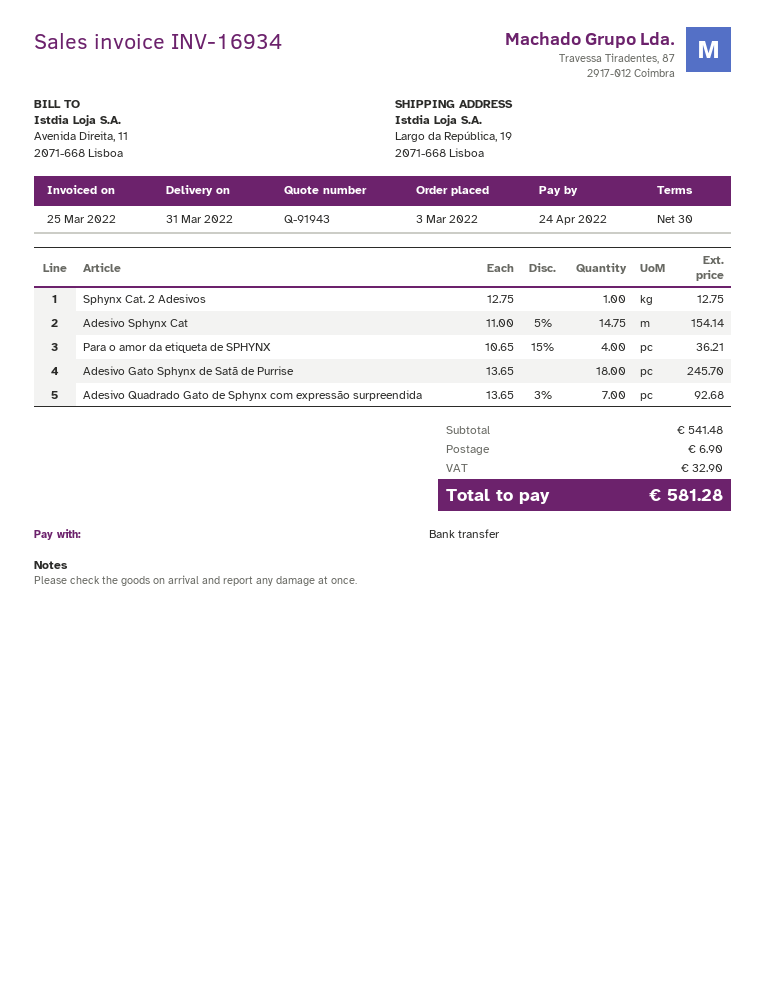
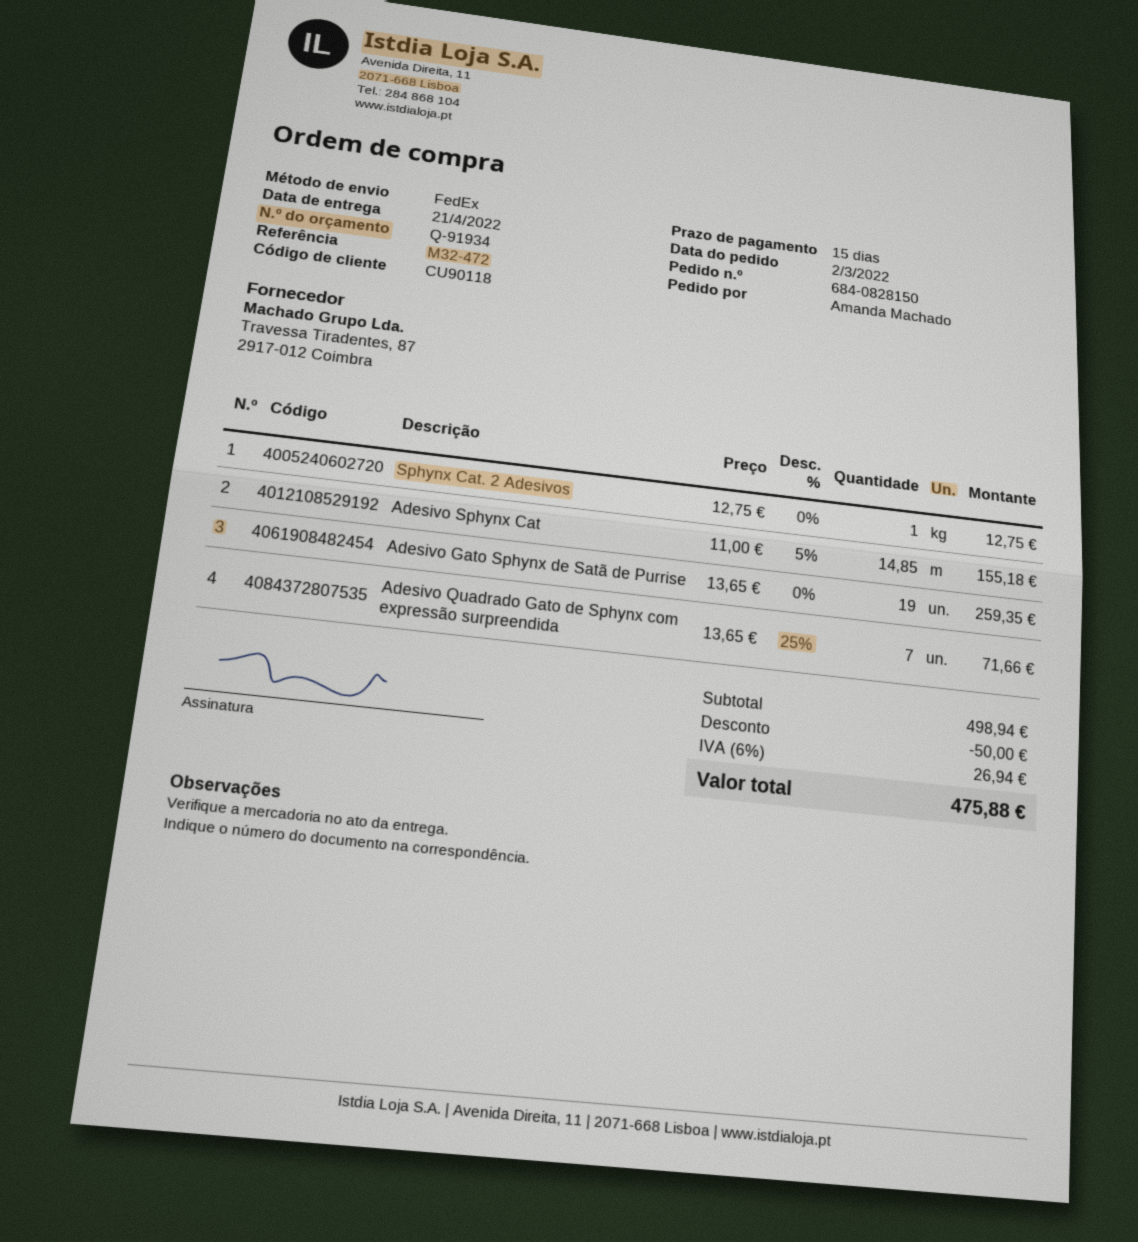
quote number: Q-91943 -> Q-91934
order date: 2022-03-03 -> 2022-03-02
delivery date: 2022-03-31 -> 2022-04-21
payment terms: 30 days -> 15 days
Adesivo Sphynx Cat: 14.75 x 11.00 - 5% = 154.14 -> 14.85 x 11.00 - 5% = 155.18
Para o amor da etiqueta de SPHYNX: 4 x 10.65 - 15% = 36.21 -> none
Adesivo Gato Sphynx de Satã de Purrise: 18 x 13.65 = 245.70 -> 19 x 13.65 = 259.35
Adesivo Quadrado Gato de Sphynx com expressão surpreendida: 7 x 13.65 - 3% = 92.68 -> 7 x 13.65 - 25% = 71.66
subtotal: 541.48 -> 498.94
discount: none -> 50.00
shipping: 6.90 -> none
tax: 32.90 -> 26.94
total: 581.28 -> 475.88

